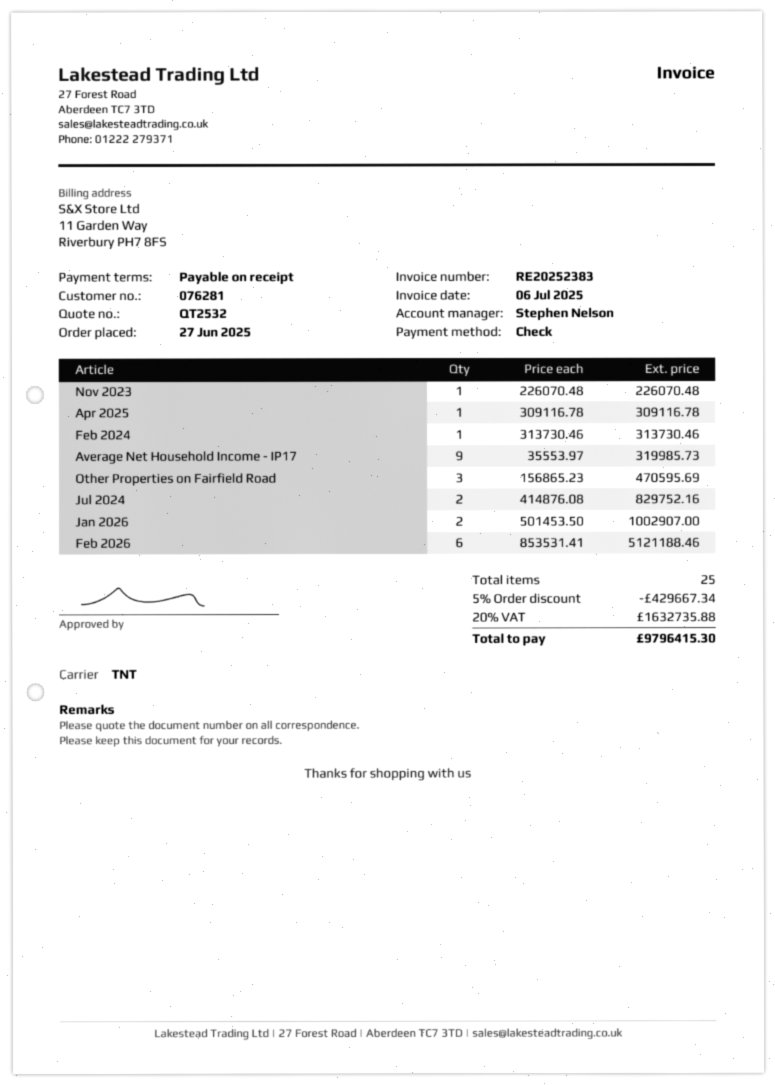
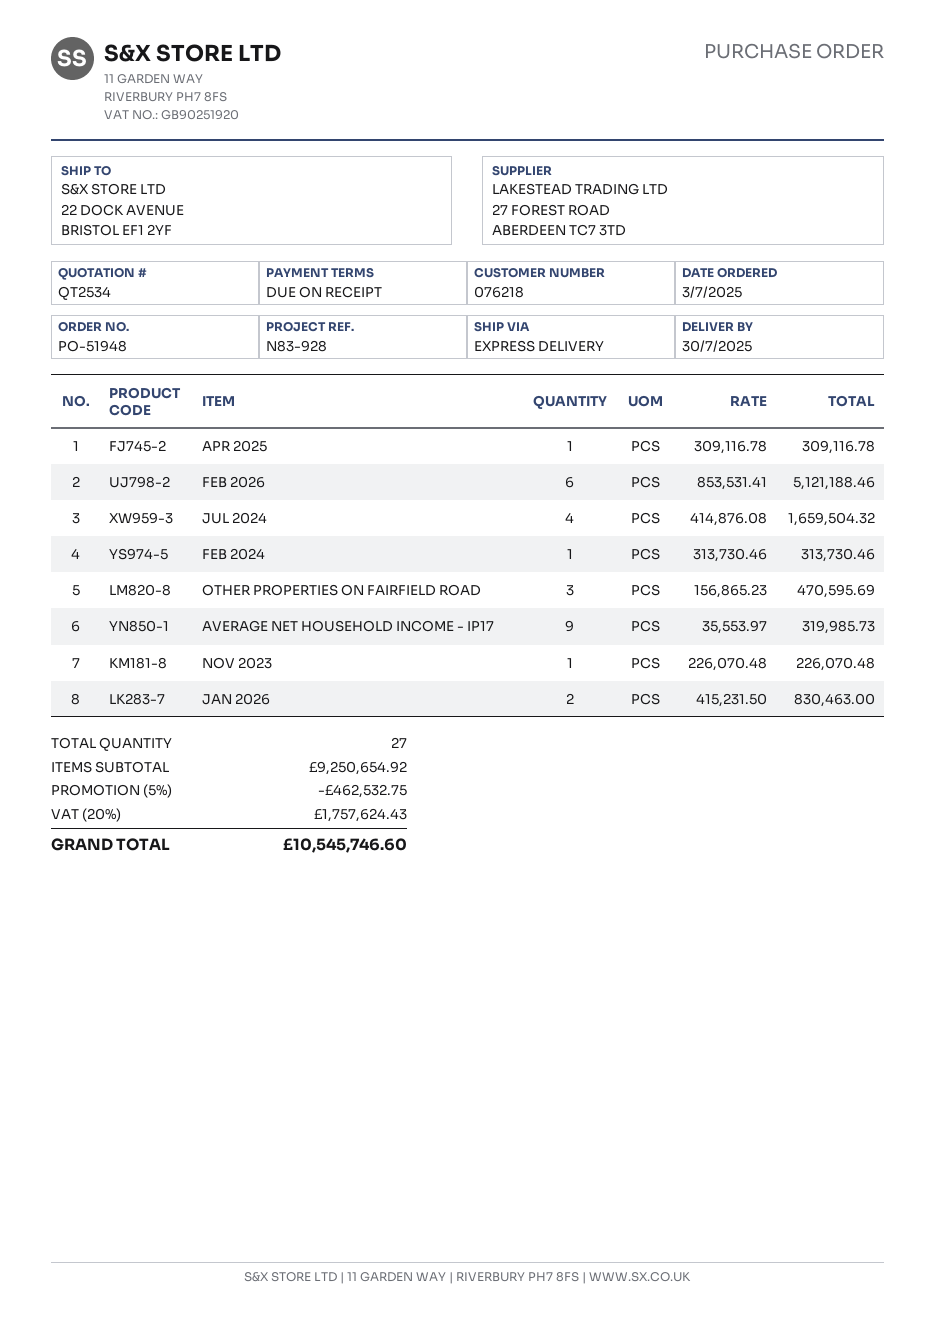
quote number: QT2532 -> QT2534
order date: 2025-06-27 -> 2025-07-03
customer number: 076281 -> 076218
shipping method: TNT -> express
Jul 2024: 2 x 414876.08 = 829752.16 -> 4 x 414876.08 = 1659504.32
Jan 2026: 2 x 501453.50 = 1002907.00 -> 2 x 415231.50 = 830463.00
total quantity: 25 -> 27
discount: 5% = 429667.34 -> 5% = 462532.75
tax: 20% = 1632735.88 -> 20% = 1757624.43
total: 9796415.30 -> 10545746.60

